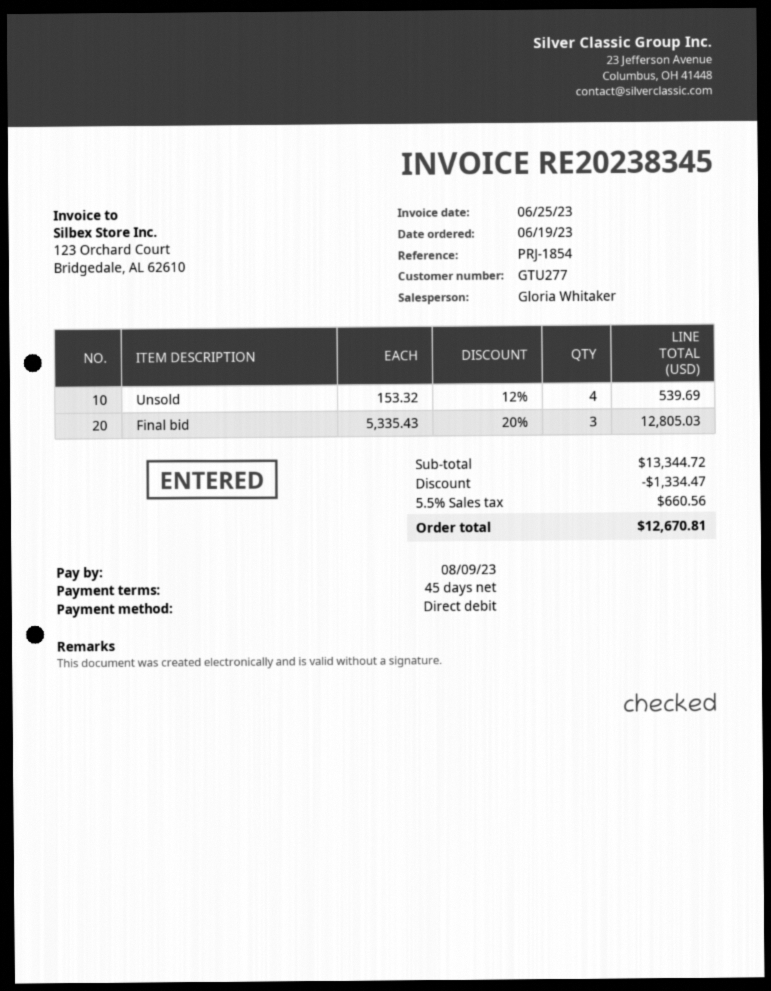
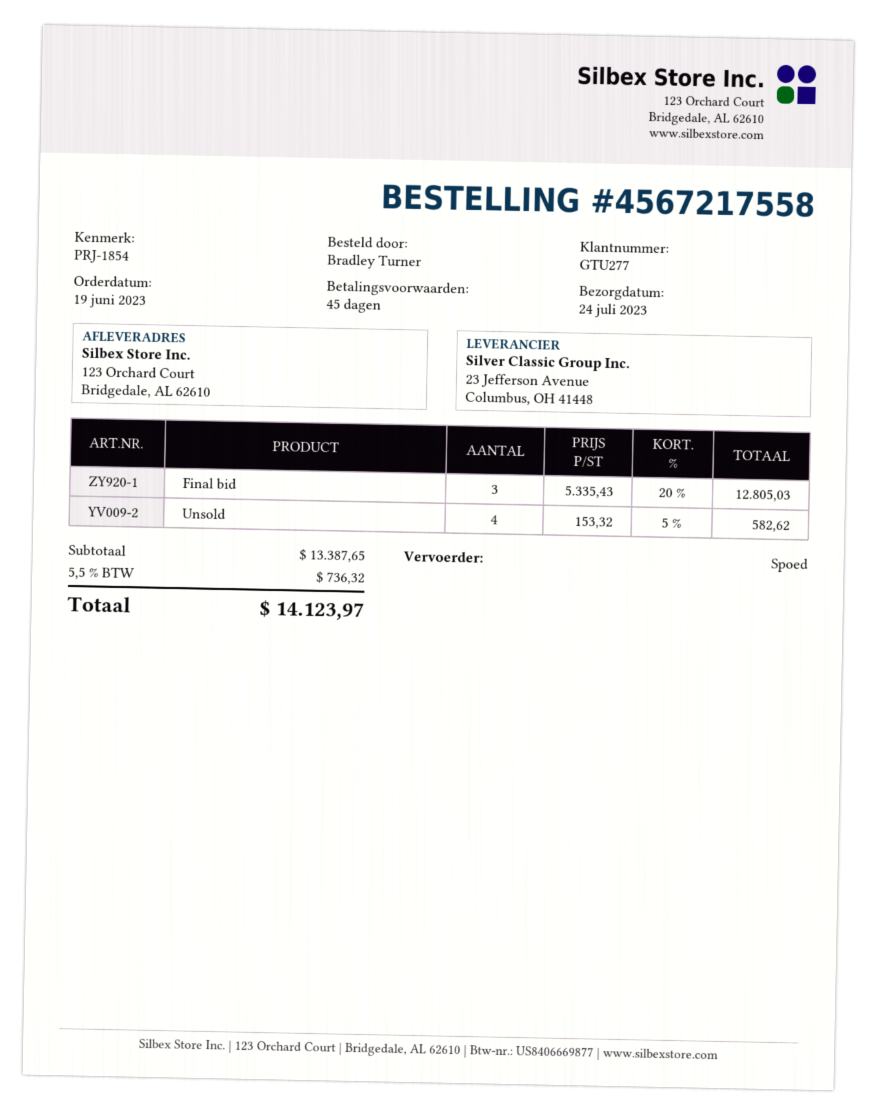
Unsold: 4 x 153.32 - 12% = 539.69 -> 4 x 153.32 - 5% = 582.62
subtotal: 13344.72 -> 13387.65
discount: 1334.47 -> none
tax: 5.5% = 660.56 -> 5.5% = 736.32
total: 12670.81 -> 14123.97

